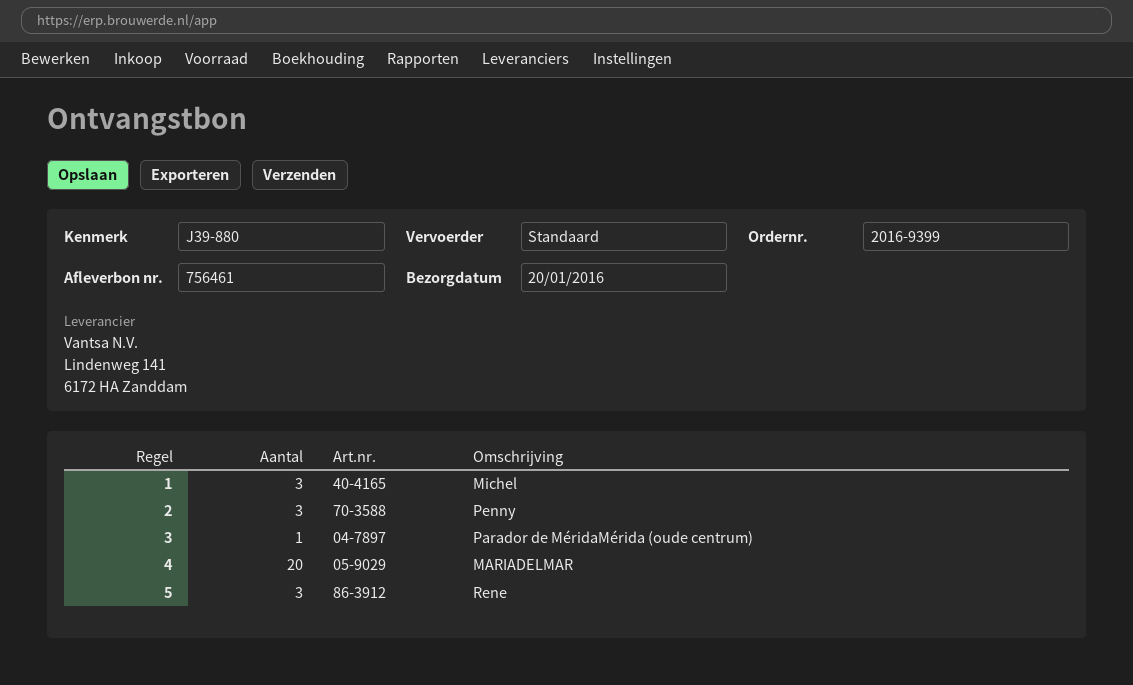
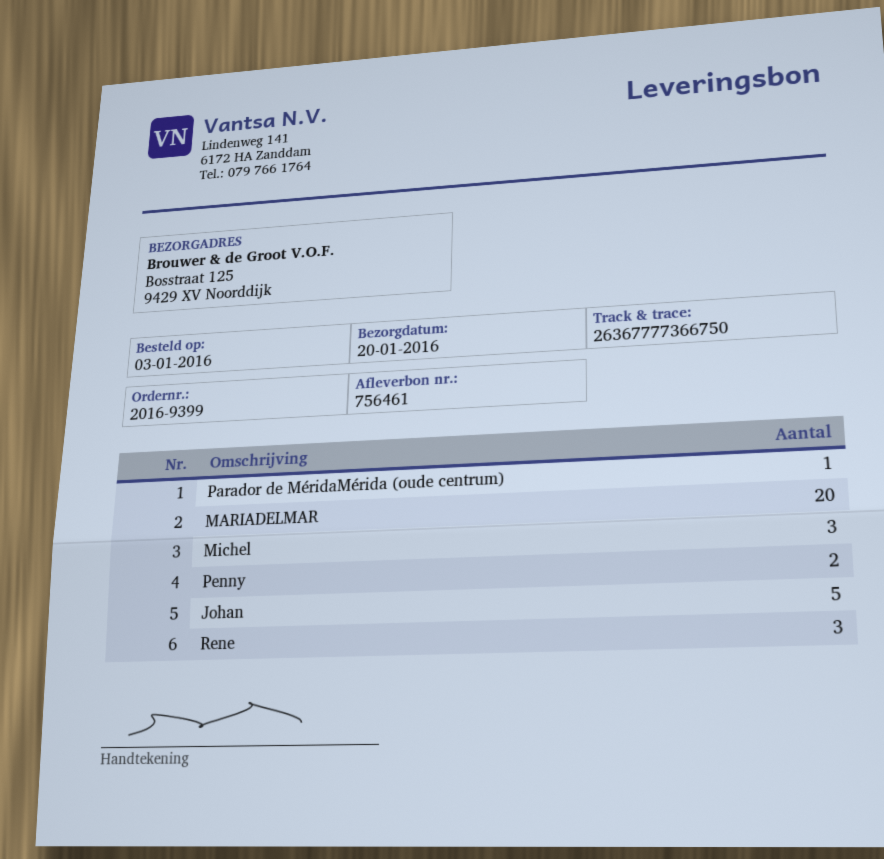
Penny: 3 -> 2
Johan: none -> 5

